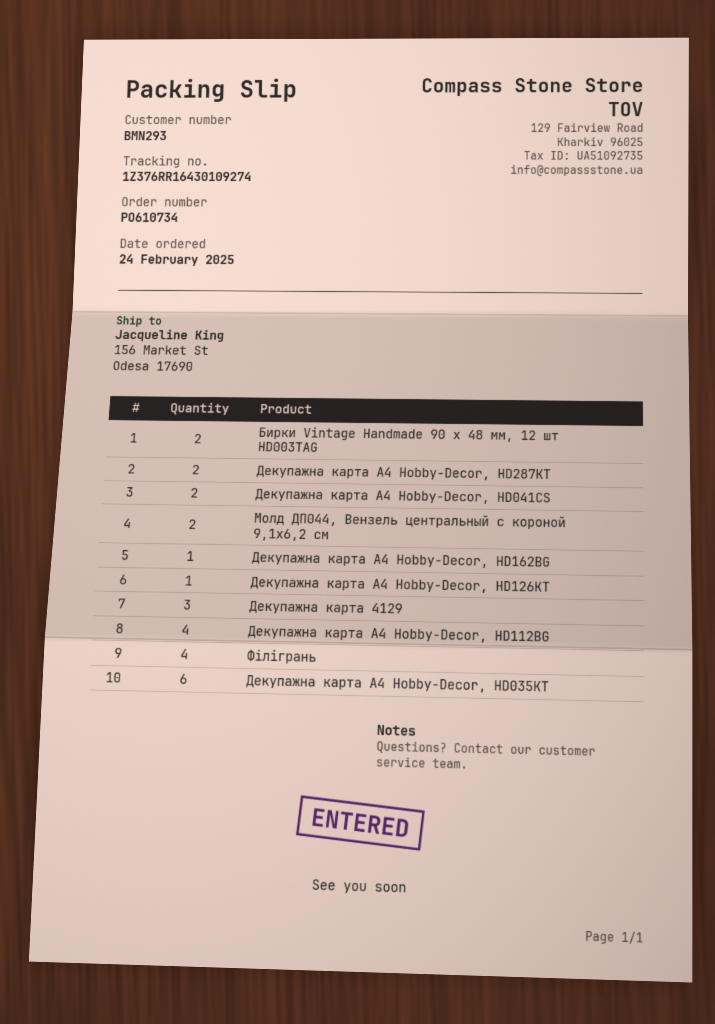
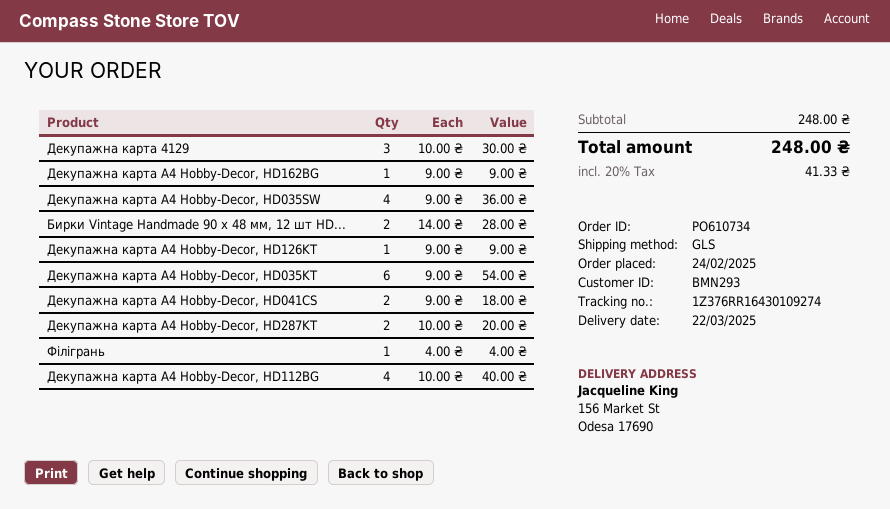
Молд ДП044, Вензель центральный с короной 9,1х6,2 см: 2 -> none
Філігрань: 4 -> 1
Декупажна карта А4 Hobby-Decor, HD035SW: none -> 4

